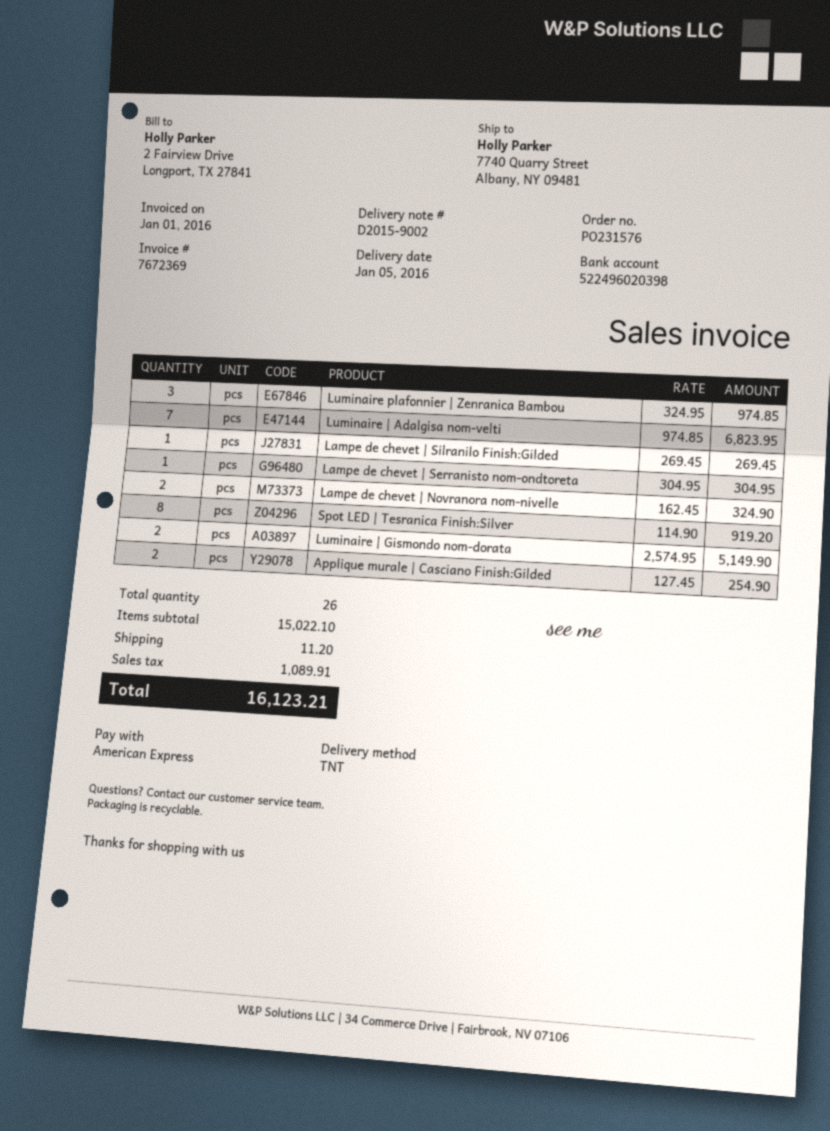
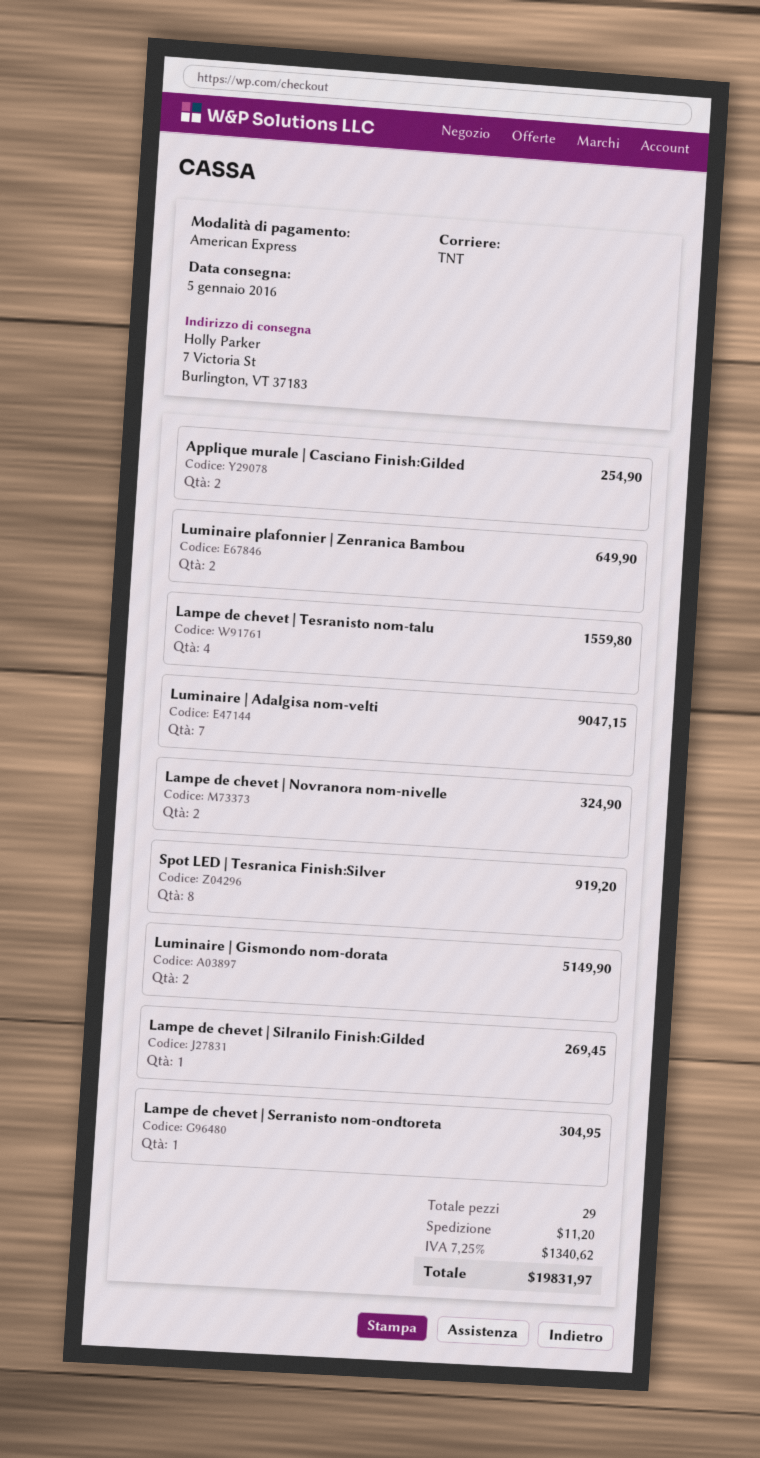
ship to: 7740 Quarry Street, Albany, NY 09481 -> 7 Victoria St, Burlington, VT 37183
Luminaire plafonnier | Zenranica Bambou: 3 for 974.85 -> 2 for 649.90
Luminaire | Adalgisa nom-velti: 7 for 6823.95 -> 7 for 9047.15
Lampe de chevet | Tesranisto nom-talu: none -> 4 for 1559.80
total quantity: 26 -> 29
tax: 1089.91 -> 1340.62
total: 16123.21 -> 19831.97

